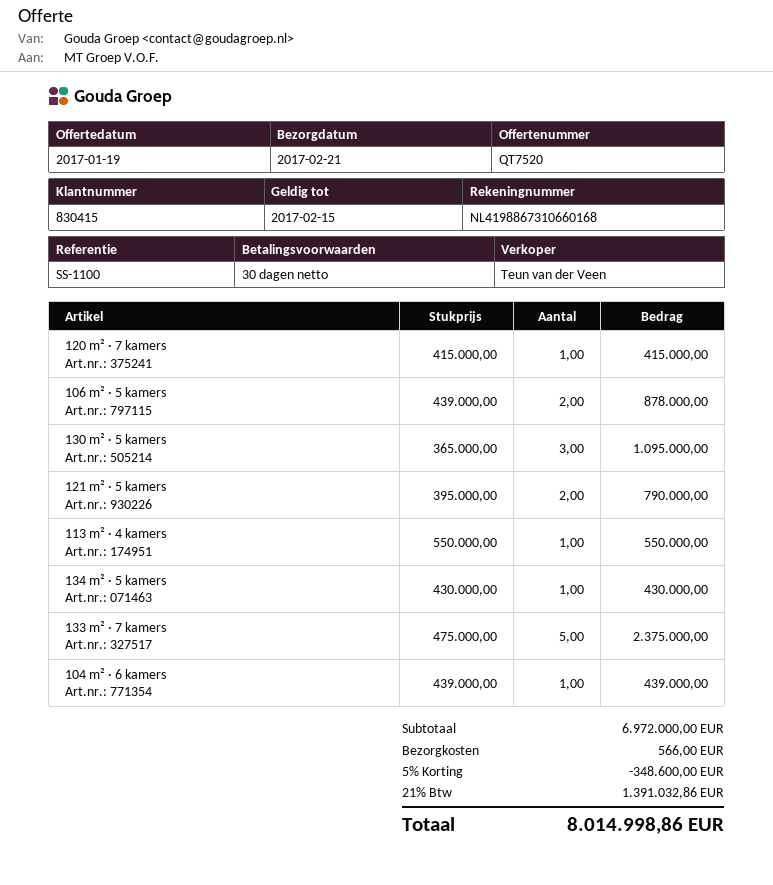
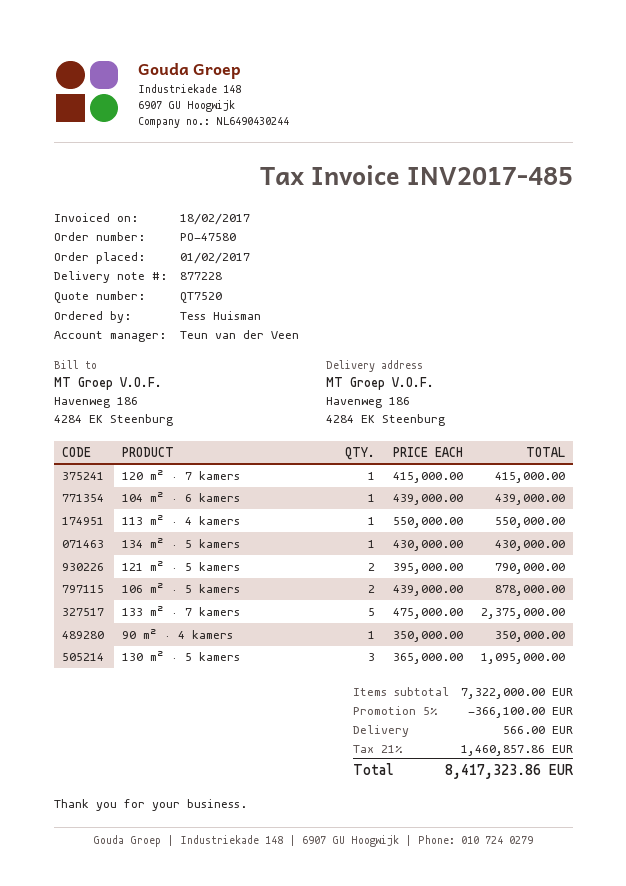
90 m² · 4 kamers: none -> 1 x 350000.00 = 350000.00
subtotal: 6972000.00 -> 7322000.00
discount: 5% = 348600.00 -> 5% = 366100.00
tax: 21% = 1391032.86 -> 21% = 1460857.86
total: 8014998.86 -> 8417323.86

